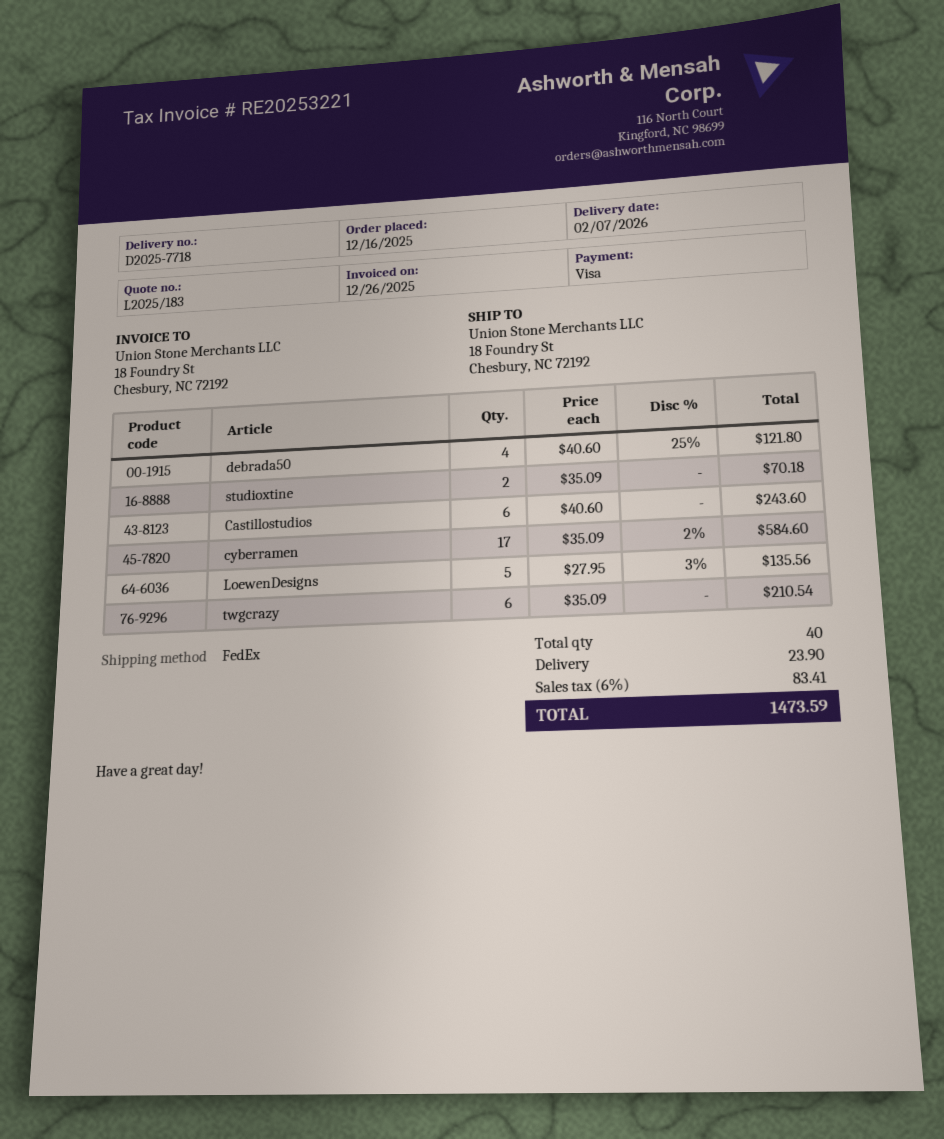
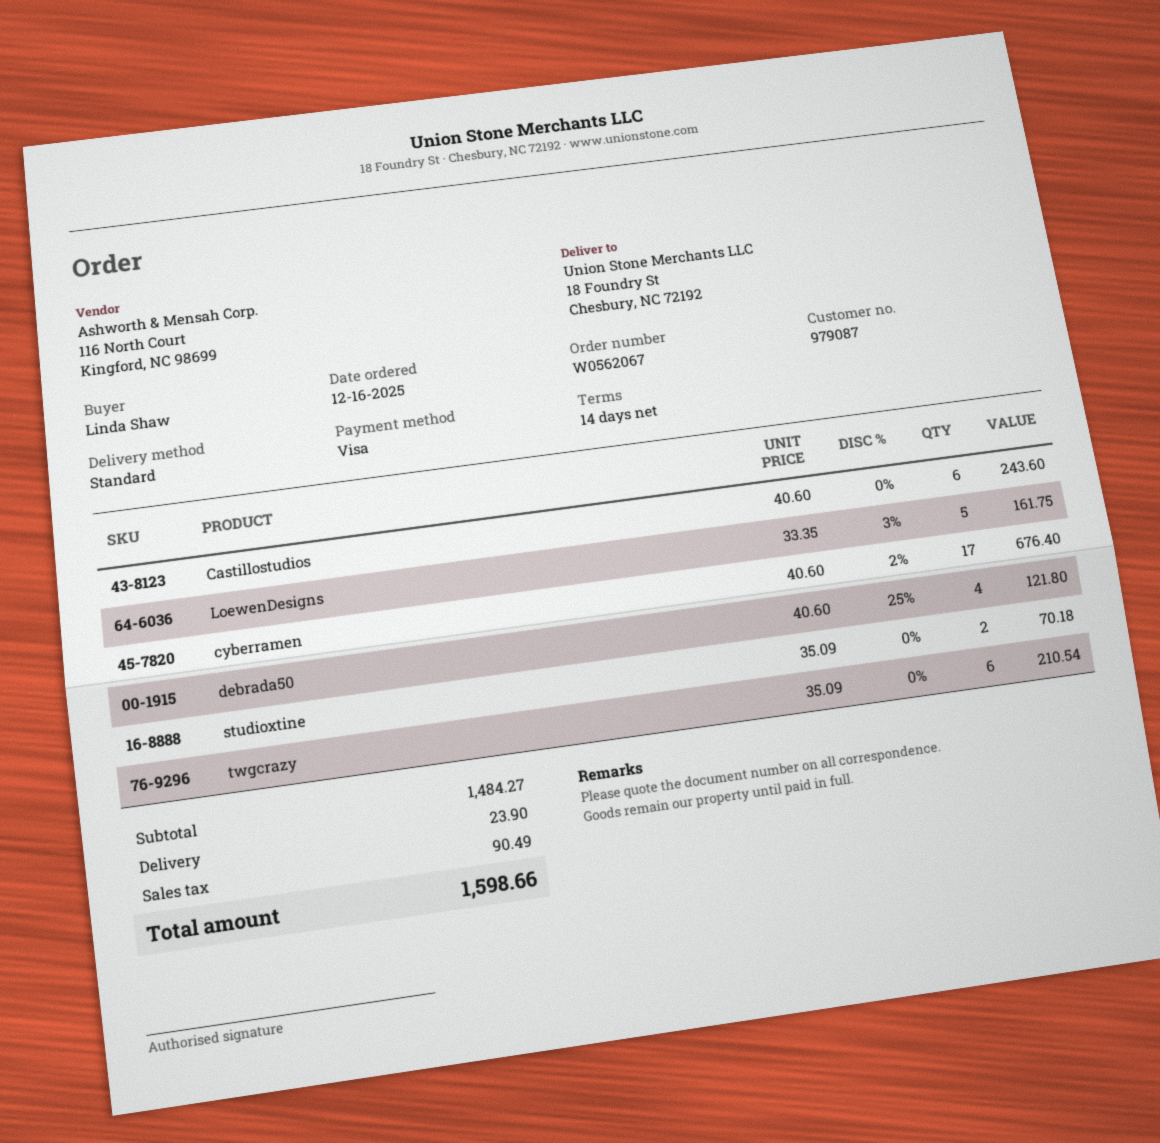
shipping method: FedEx -> standard
cyberramen: 17 x 35.09 - 2% = 584.60 -> 17 x 40.60 - 2% = 676.40
LoewenDesigns: 5 x 27.95 - 3% = 135.56 -> 5 x 33.35 - 3% = 161.75
tax: 83.41 -> 90.49
total: 1473.59 -> 1598.66

